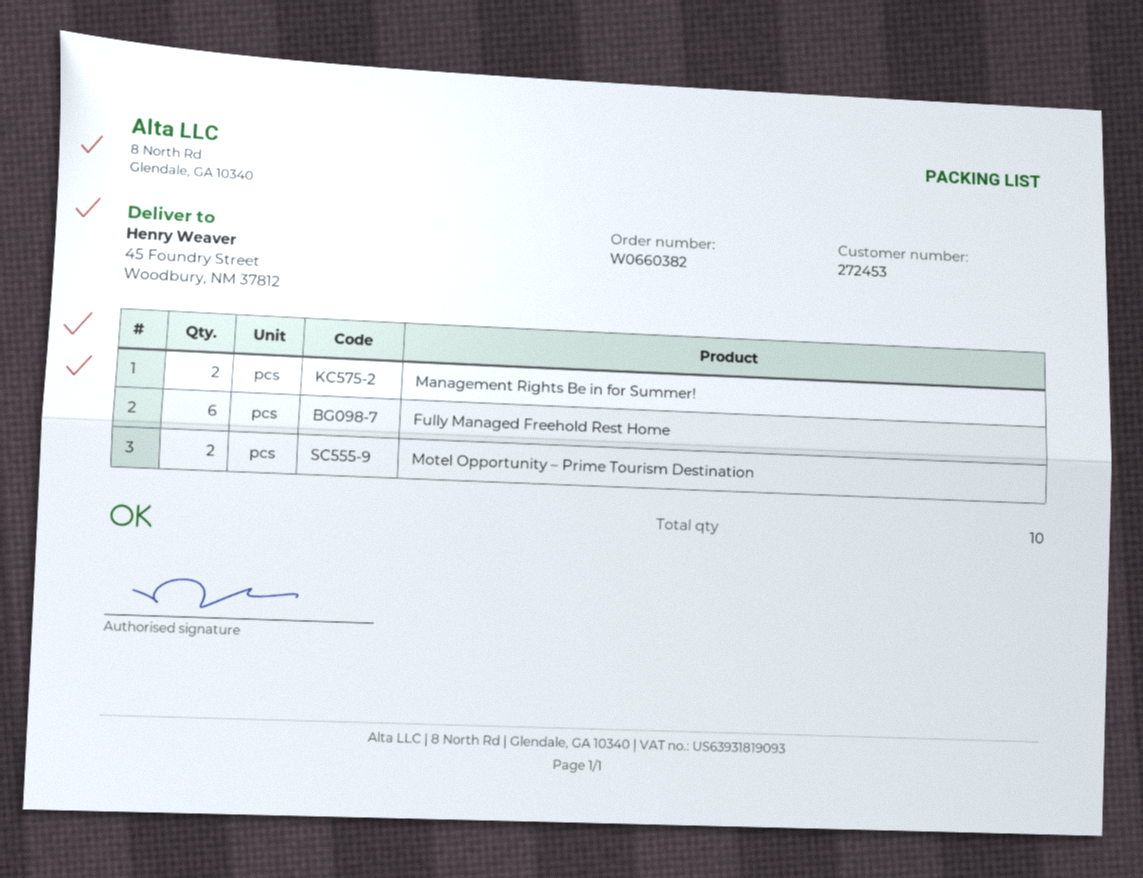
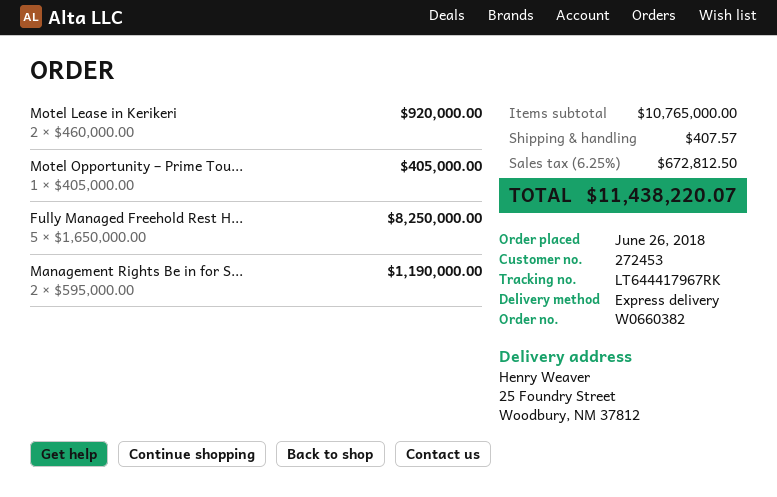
ship to: 45 Foundry Street, Woodbury, NM 37812 -> 25 Foundry Street, Woodbury, NM 37812
Fully Managed Freehold Rest Home: 6 -> 5
Motel Opportunity – Prime Tourism Destination: 2 -> 1
Motel Lease in Kerikeri: none -> 2

